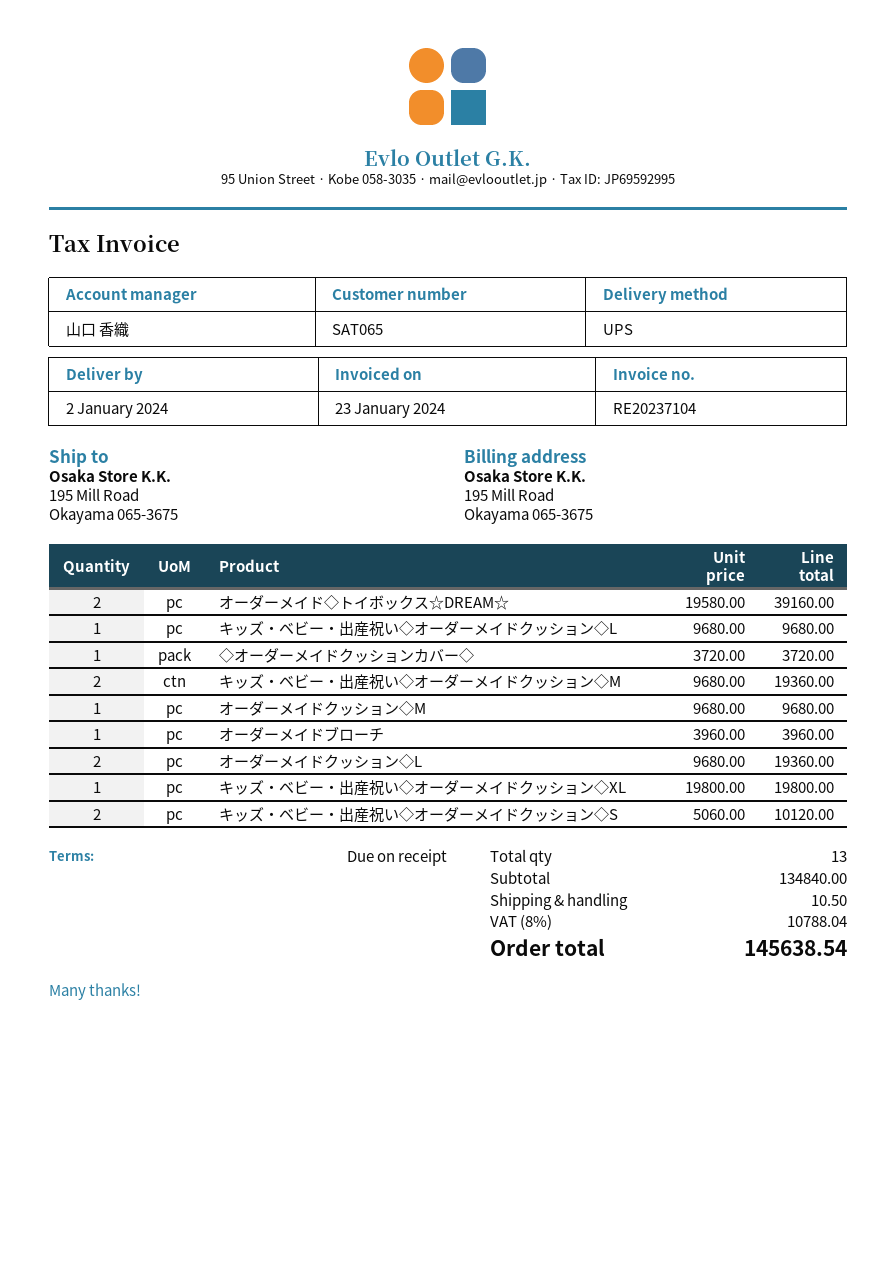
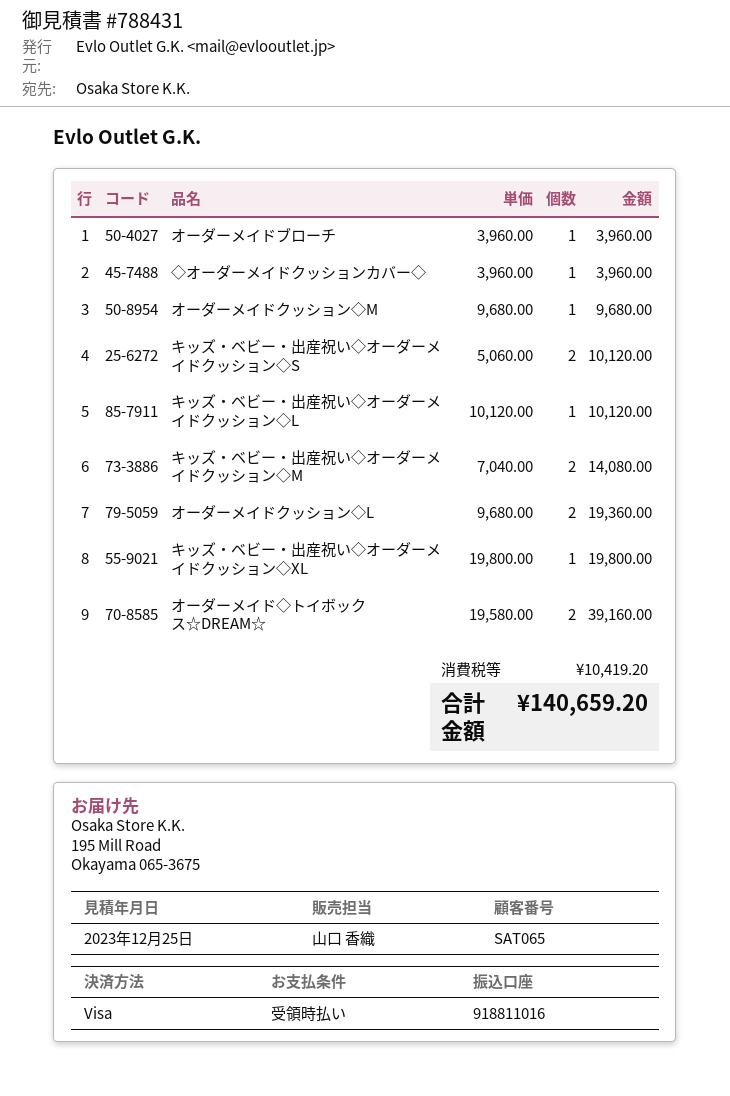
キッズ・ベビー・出産祝い◇オーダーメイドクッション◇L: 1 x 9680.00 = 9680.00 -> 1 x 10120.00 = 10120.00
◇オーダーメイドクッションカバー◇: 1 x 3720.00 = 3720.00 -> 1 x 3960.00 = 3960.00
キッズ・ベビー・出産祝い◇オーダーメイドクッション◇M: 2 x 9680.00 = 19360.00 -> 2 x 7040.00 = 14080.00
shipping: 10.50 -> none
tax: 10788.04 -> 10419.20
total: 145638.54 -> 140659.20

